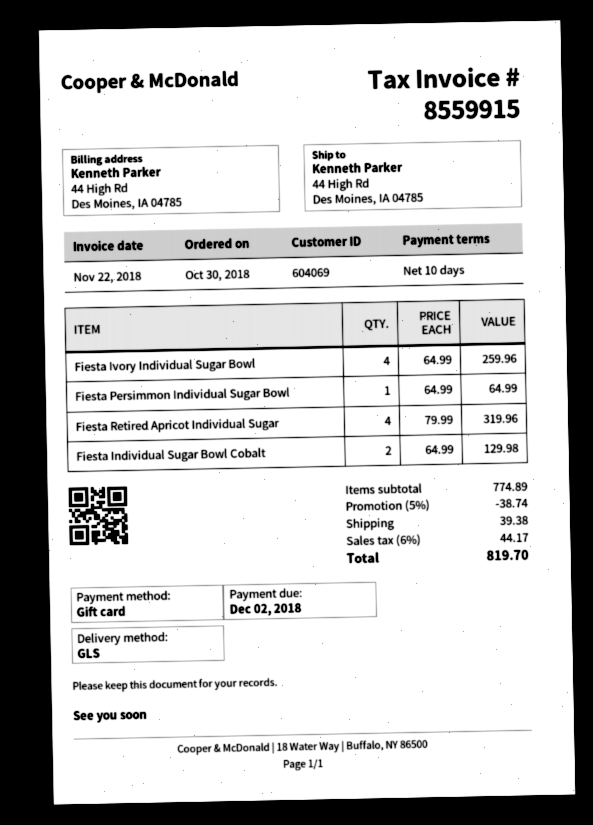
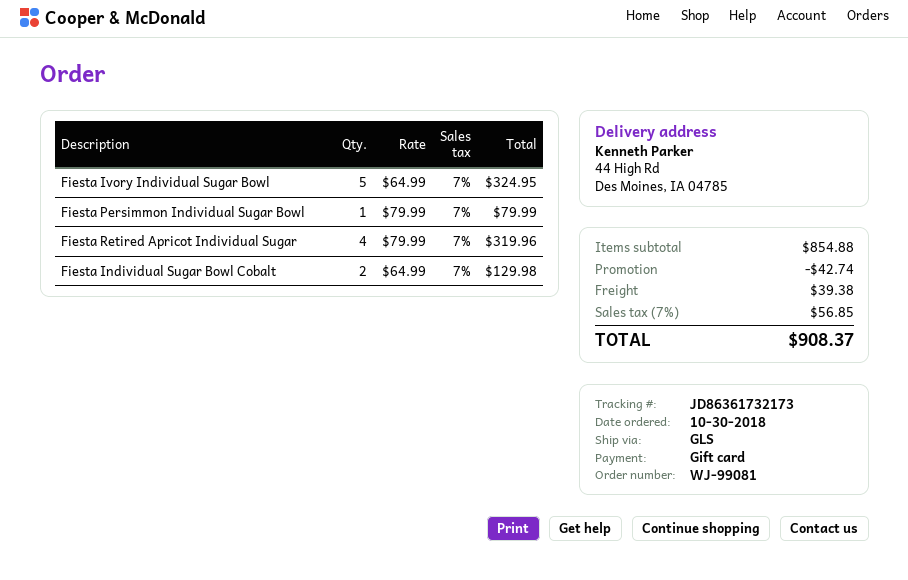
Fiesta Ivory Individual Sugar Bowl: 4 x 64.99 = 259.96 -> 5 x 64.99 = 324.95
Fiesta Persimmon Individual Sugar Bowl: 1 x 64.99 = 64.99 -> 1 x 79.99 = 79.99
subtotal: 774.89 -> 854.88
discount: 38.74 -> 42.74
tax: 6% = 44.17 -> 7% = 56.85
total: 819.70 -> 908.37

